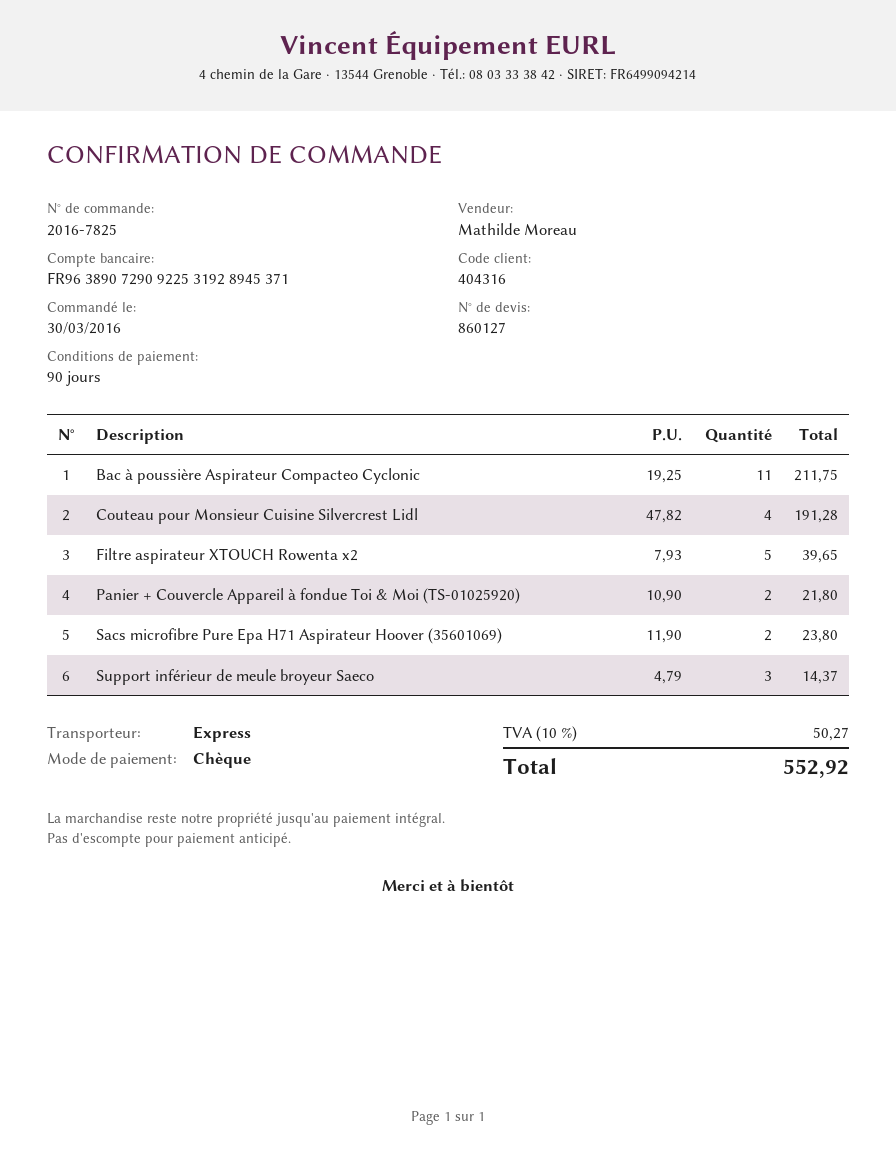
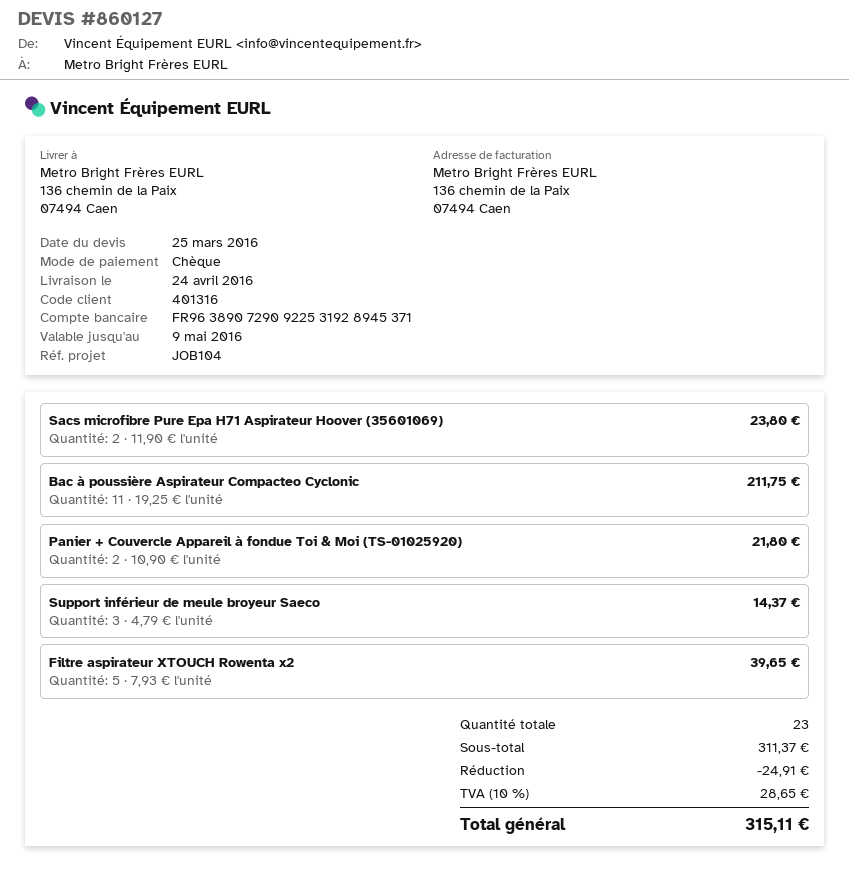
customer number: 404316 -> 401316
Couteau pour Monsieur Cuisine Silvercrest Lidl: 4 x 47.82 = 191.28 -> none
discount: none -> 24.91
tax: 10% = 50.27 -> 10% = 28.65
total: 552.92 -> 315.11

